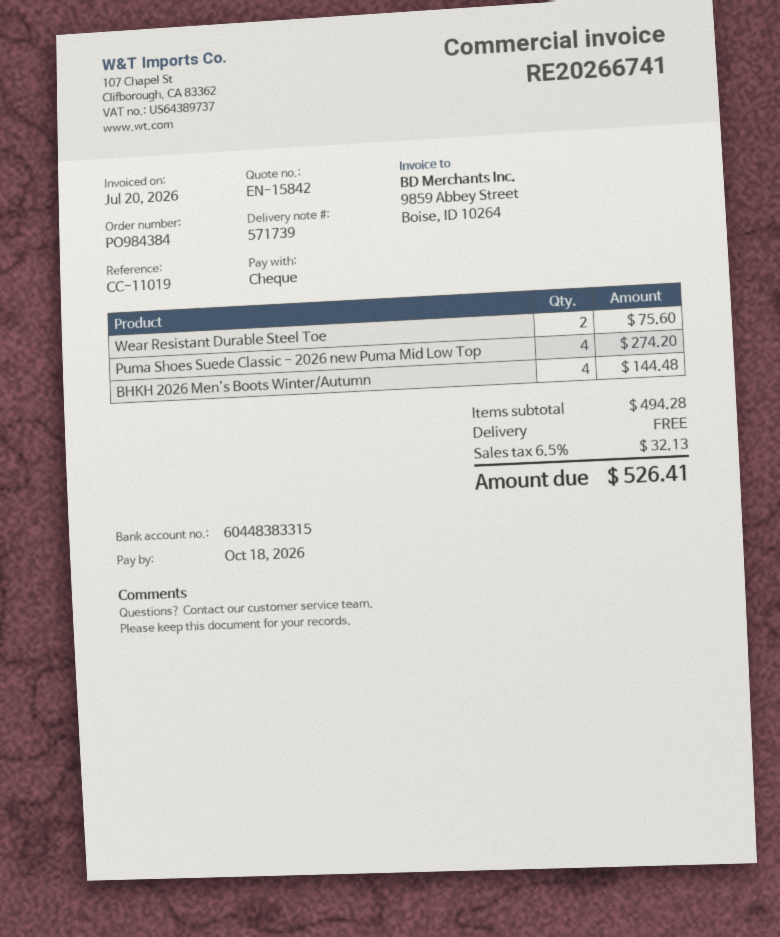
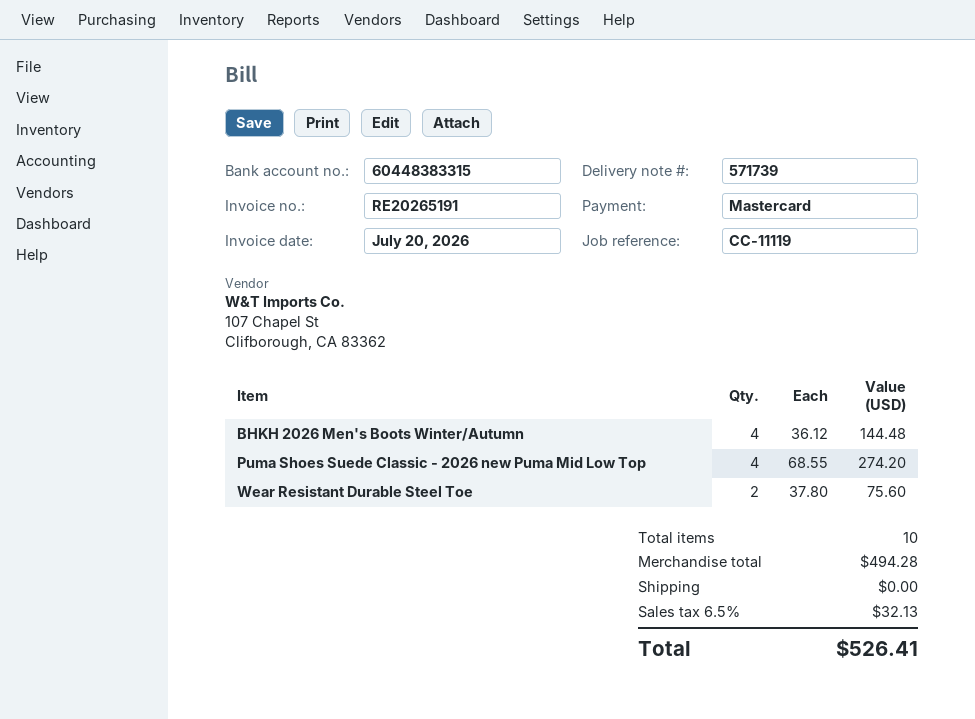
invoice number: RE20266741 -> RE20265191
reference: CC-11019 -> CC-11119
payment method: cheque -> Mastercard

